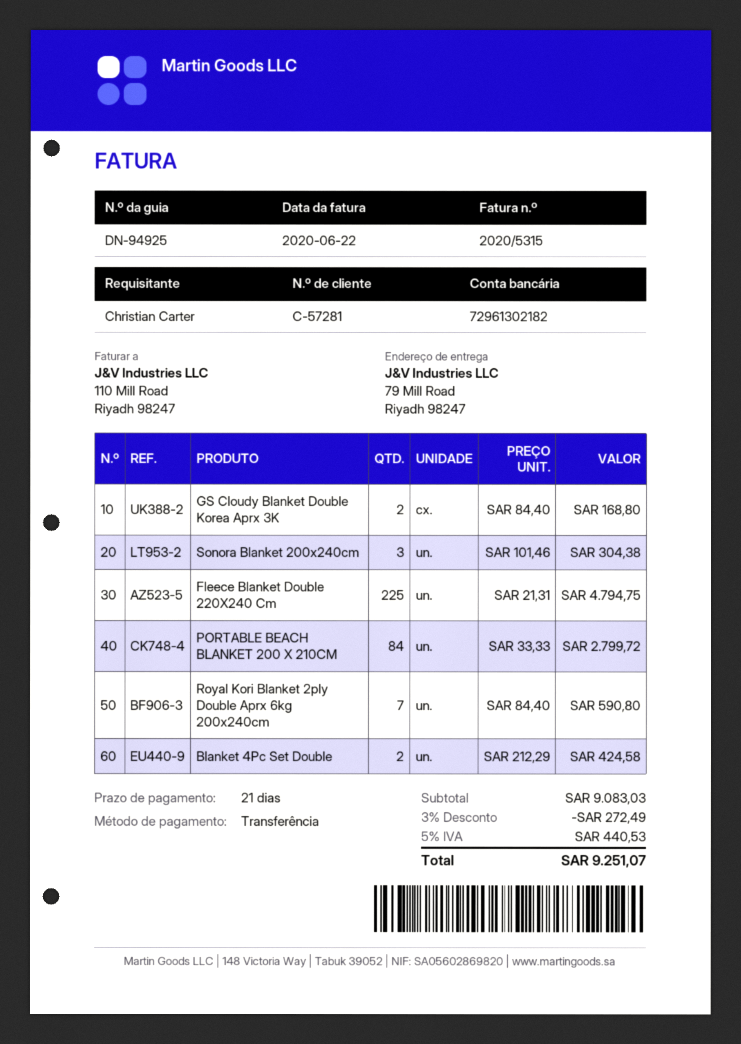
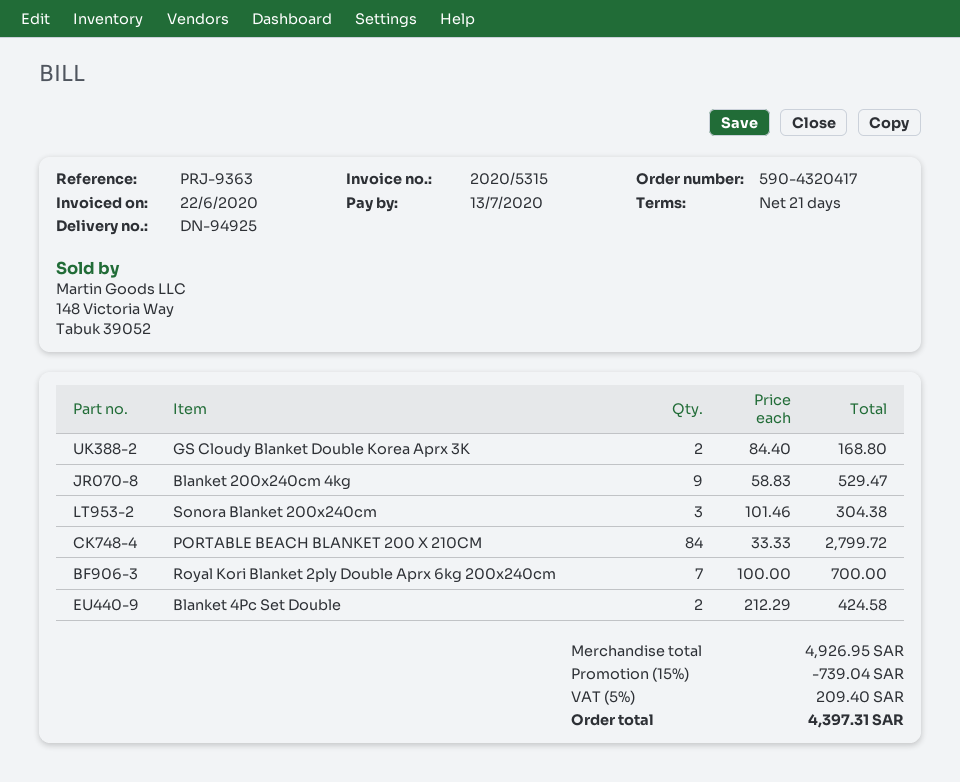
Fleece Blanket Double 220X240 Cm: 225 x 21.31 = 4794.75 -> none
Royal Kori Blanket 2ply Double Aprx 6kg 200x240cm: 7 x 84.40 = 590.80 -> 7 x 100.00 = 700.00
Blanket 200x240cm 4kg: none -> 9 x 58.83 = 529.47
subtotal: 9083.03 -> 4926.95
discount: 3% = 272.49 -> 15% = 739.04
tax: 5% = 440.53 -> 5% = 209.40
total: 9251.07 -> 4397.31

